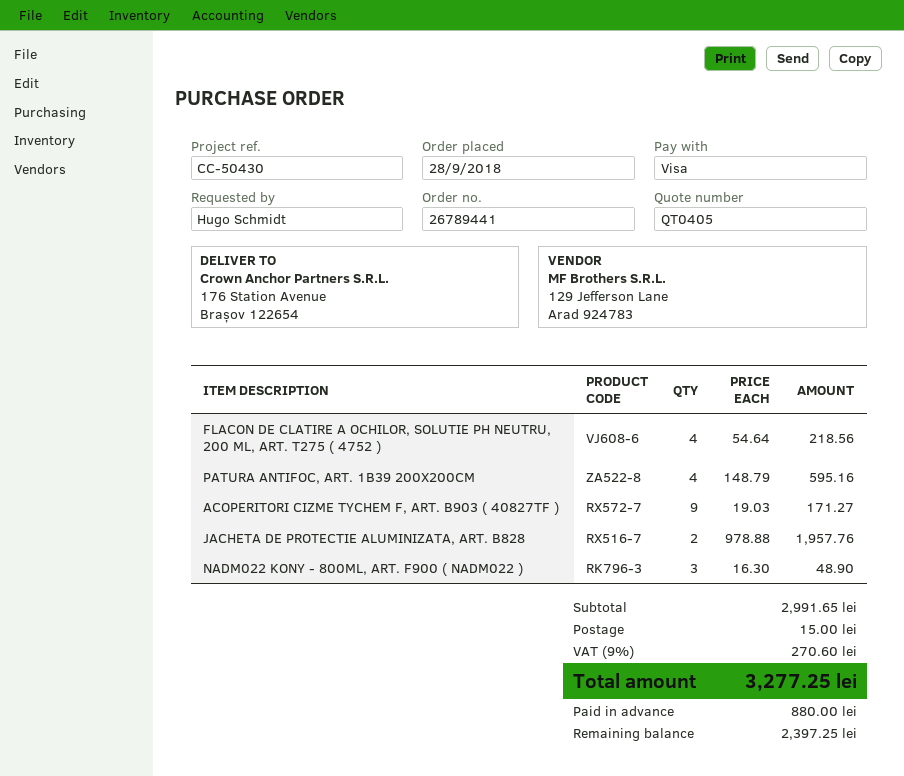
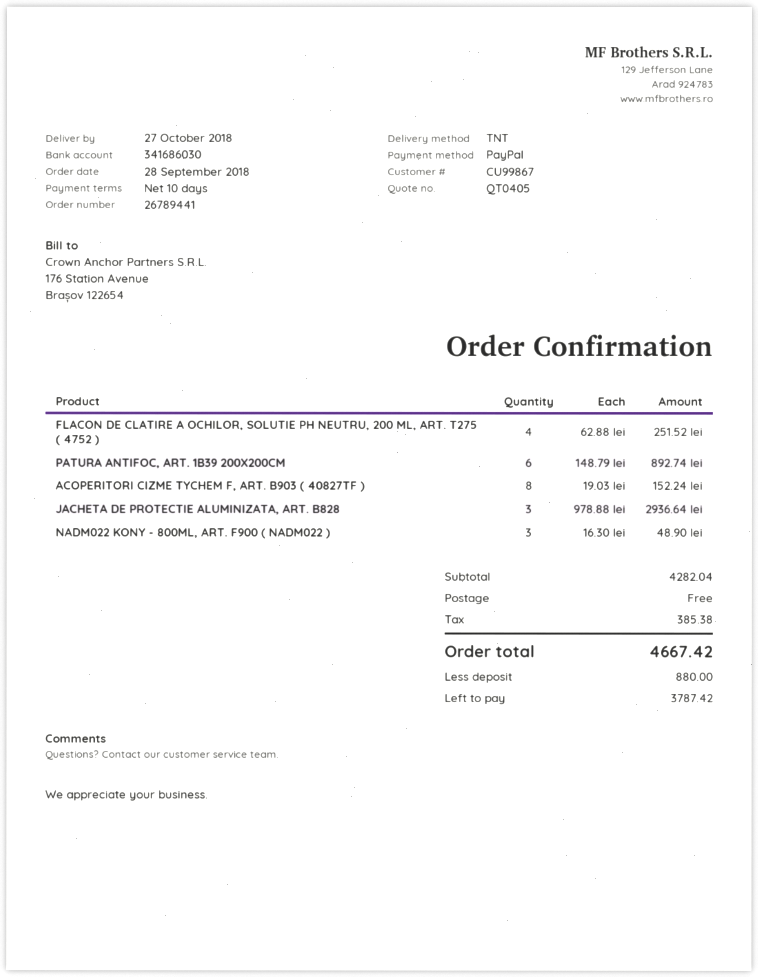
payment method: Visa -> PayPal
FLACON DE CLATIRE A OCHILOR, SOLUTIE PH NEUTRU, 200 ML, ART. T275 ( 4752 ): 4 x 54.64 = 218.56 -> 4 x 62.88 = 251.52
PATURA ANTIFOC, ART. 1B39 200X200CM: 4 x 148.79 = 595.16 -> 6 x 148.79 = 892.74
ACOPERITORI CIZME TYCHEM F, ART. B903 ( 40827TF ): 9 x 19.03 = 171.27 -> 8 x 19.03 = 152.24
JACHETA DE PROTECTIE ALUMINIZATA, ART. B828: 2 x 978.88 = 1957.76 -> 3 x 978.88 = 2936.64
subtotal: 2991.65 -> 4282.04
shipping: 15.00 -> 0.00
tax: 270.60 -> 385.38
total: 3277.25 -> 4667.42
balance: 2397.25 -> 3787.42

